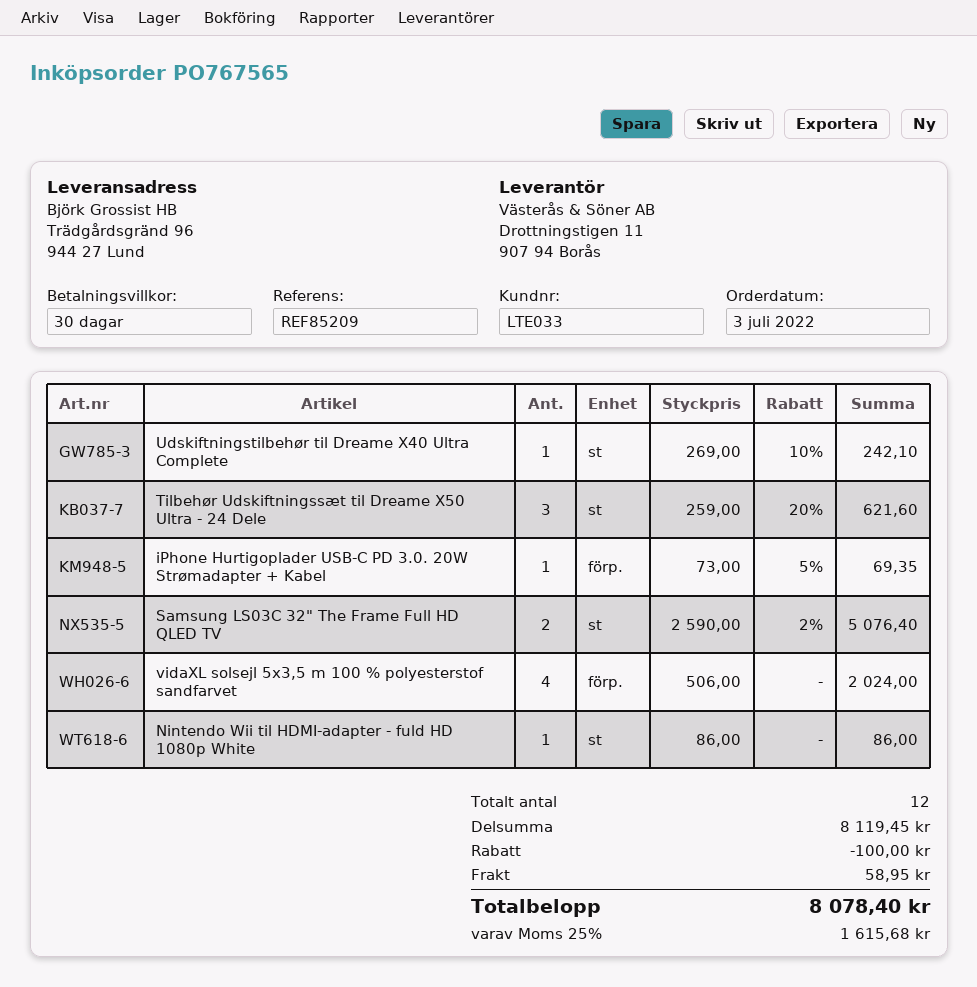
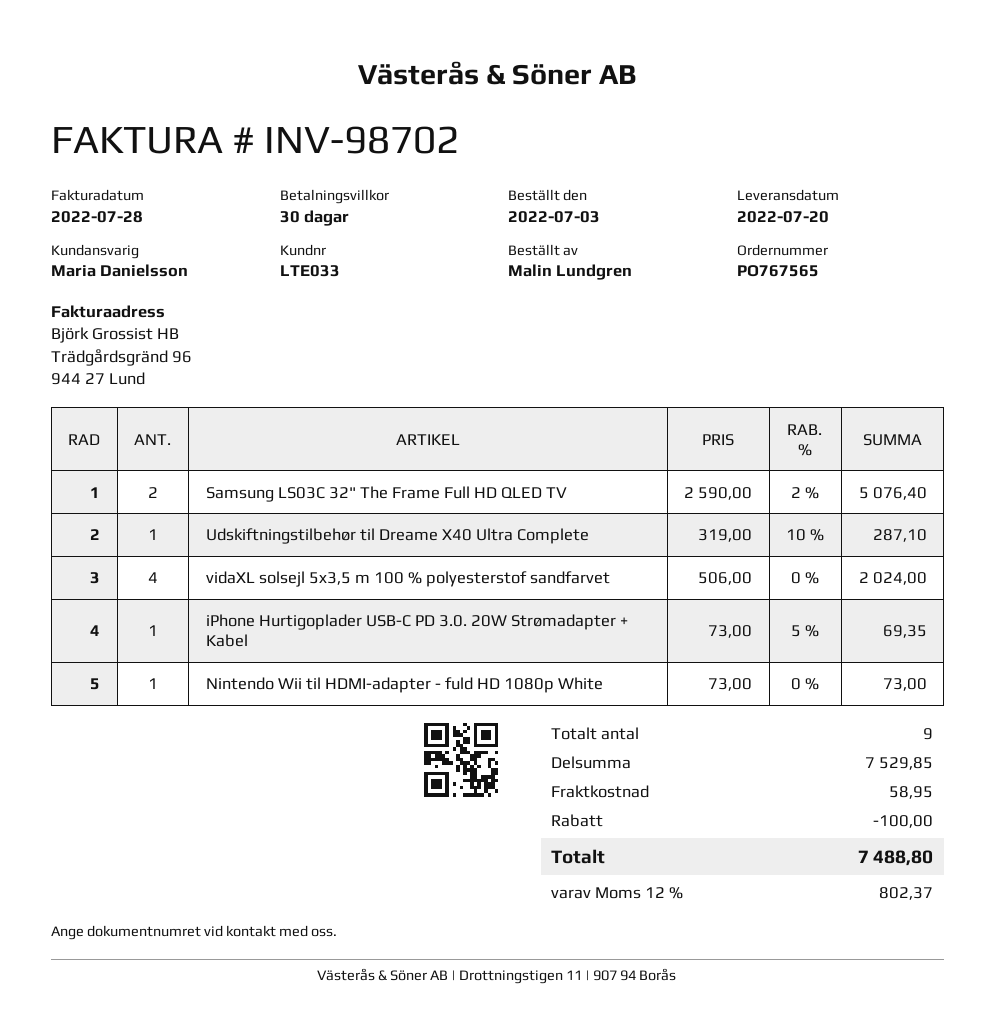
Udskiftningstilbehør til Dreame X40 Ultra Complete: 1 x 269.00 - 10% = 242.10 -> 1 x 319.00 - 10% = 287.10
Tilbehør Udskiftningssæt til Dreame X50 Ultra - 24 Dele: 3 x 259.00 - 20% = 621.60 -> none
Nintendo Wii til HDMI-adapter - fuld HD 1080p White: 1 x 86.00 = 86.00 -> 1 x 73.00 = 73.00
total quantity: 12 -> 9
subtotal: 8119.45 -> 7529.85
tax: 25% = 1615.68 -> 12% = 802.37
total: 8078.40 -> 7488.80

